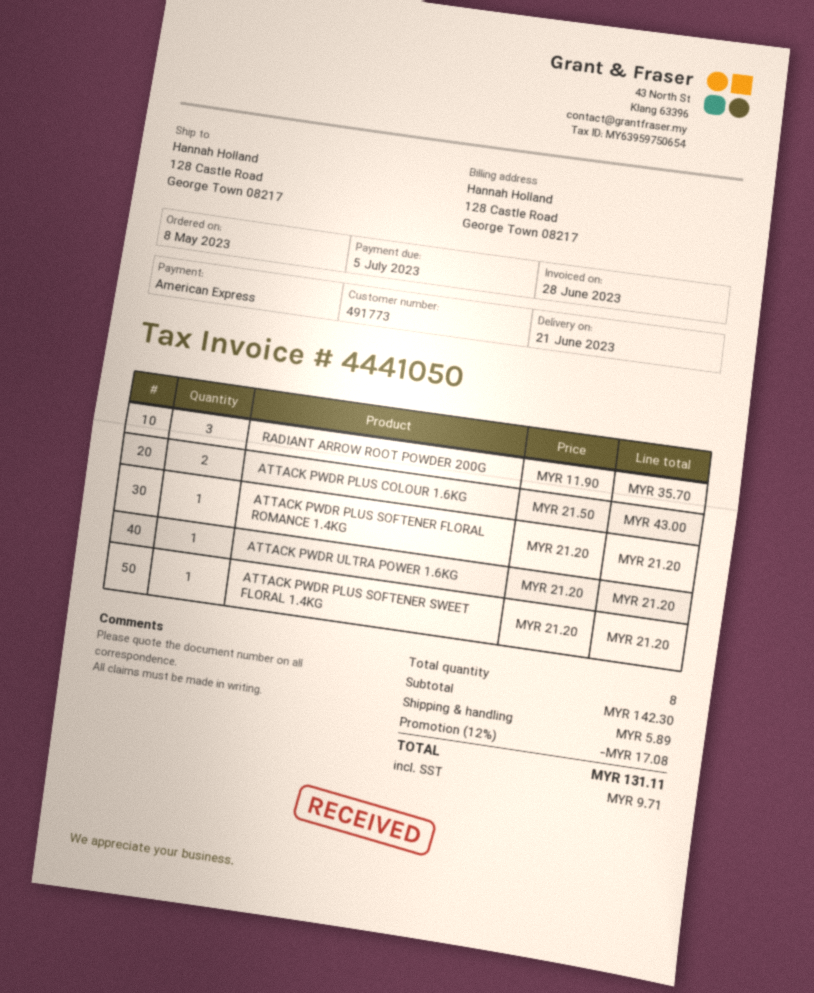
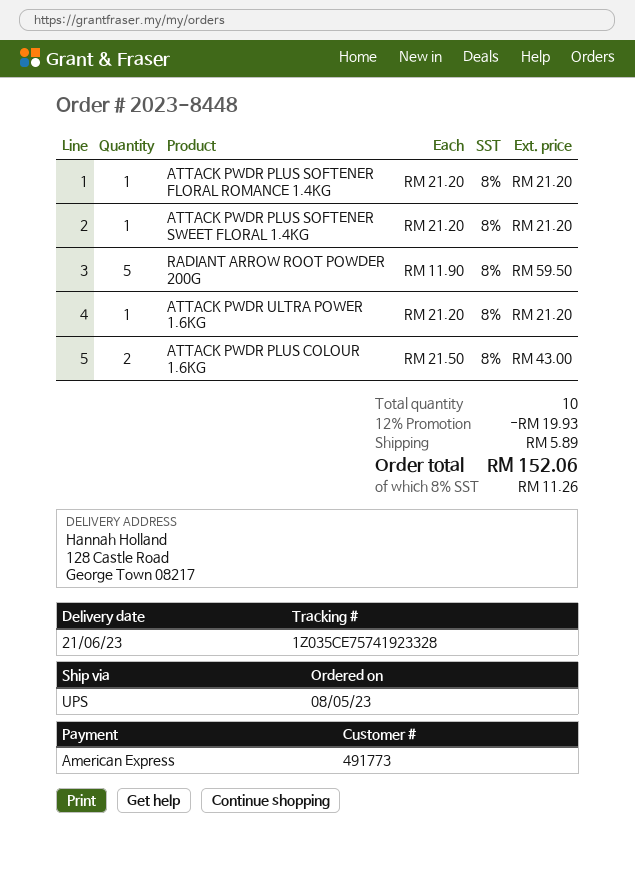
RADIANT ARROW ROOT POWDER 200G: 3 x 11.90 = 35.70 -> 5 x 11.90 = 59.50
total quantity: 8 -> 10
discount: 12% = 17.08 -> 12% = 19.93
tax: 9.71 -> 11.26
total: 131.11 -> 152.06

